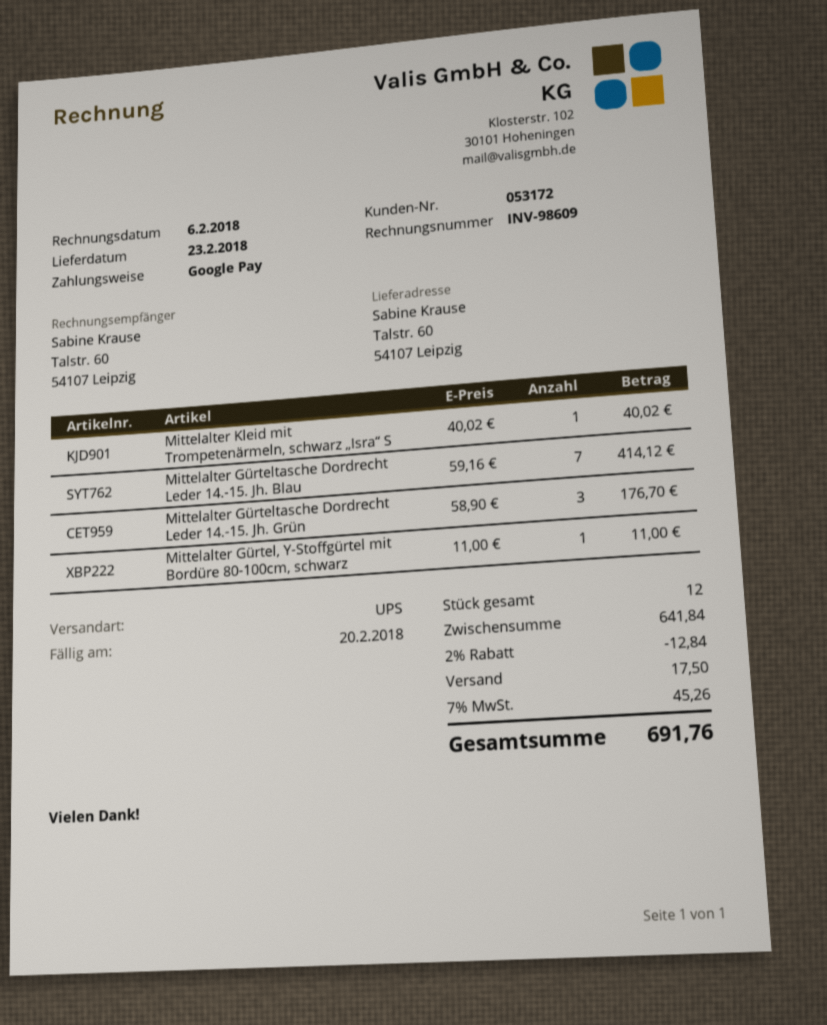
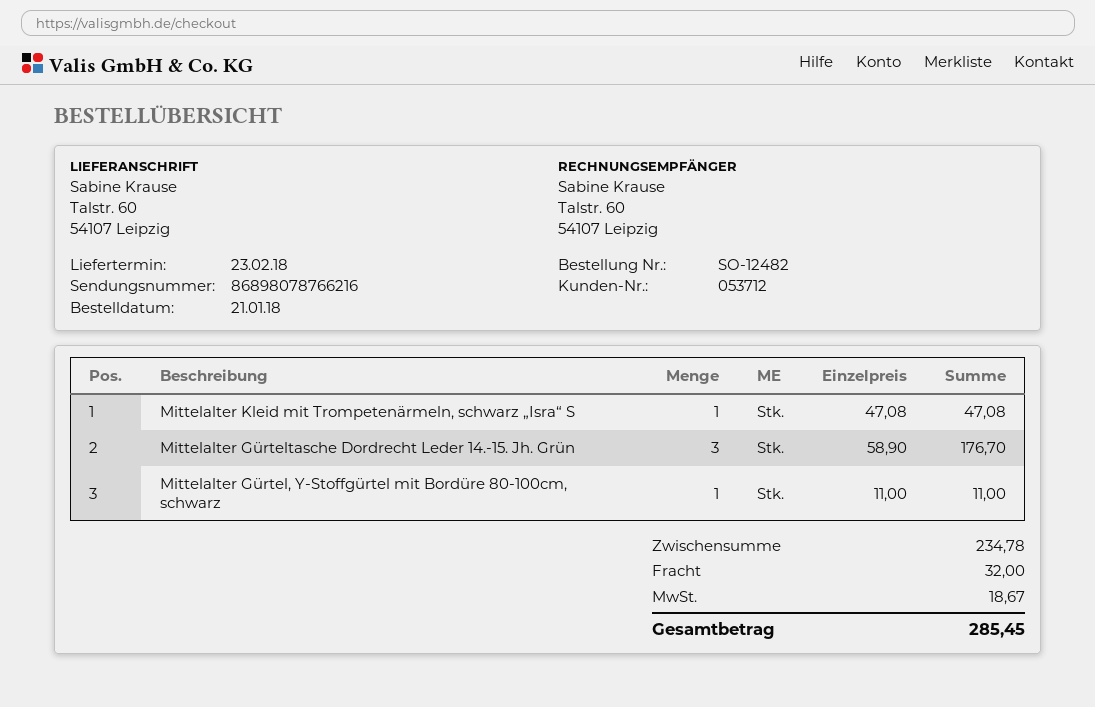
customer number: 053172 -> 053712
Mittelalter Kleid mit Trompetenärmeln, schwarz „Isra“ S: 1 x 40.02 = 40.02 -> 1 x 47.08 = 47.08
Mittelalter Gürteltasche Dordrecht Leder 14.-15. Jh. Blau: 7 x 59.16 = 414.12 -> none
subtotal: 641.84 -> 234.78
discount: 2% = 12.84 -> none
shipping: 17.50 -> 32.00
tax: 45.26 -> 18.67
total: 691.76 -> 285.45

